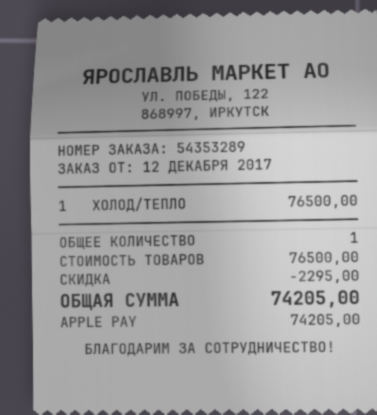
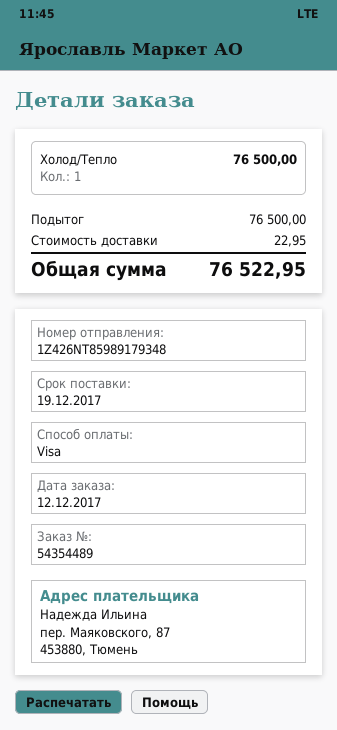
order number: 54353289 -> 54354489
payment method: Apple Pay -> Visa
discount: 2295.00 -> none
shipping: none -> 22.95
total: 74205.00 -> 76522.95

